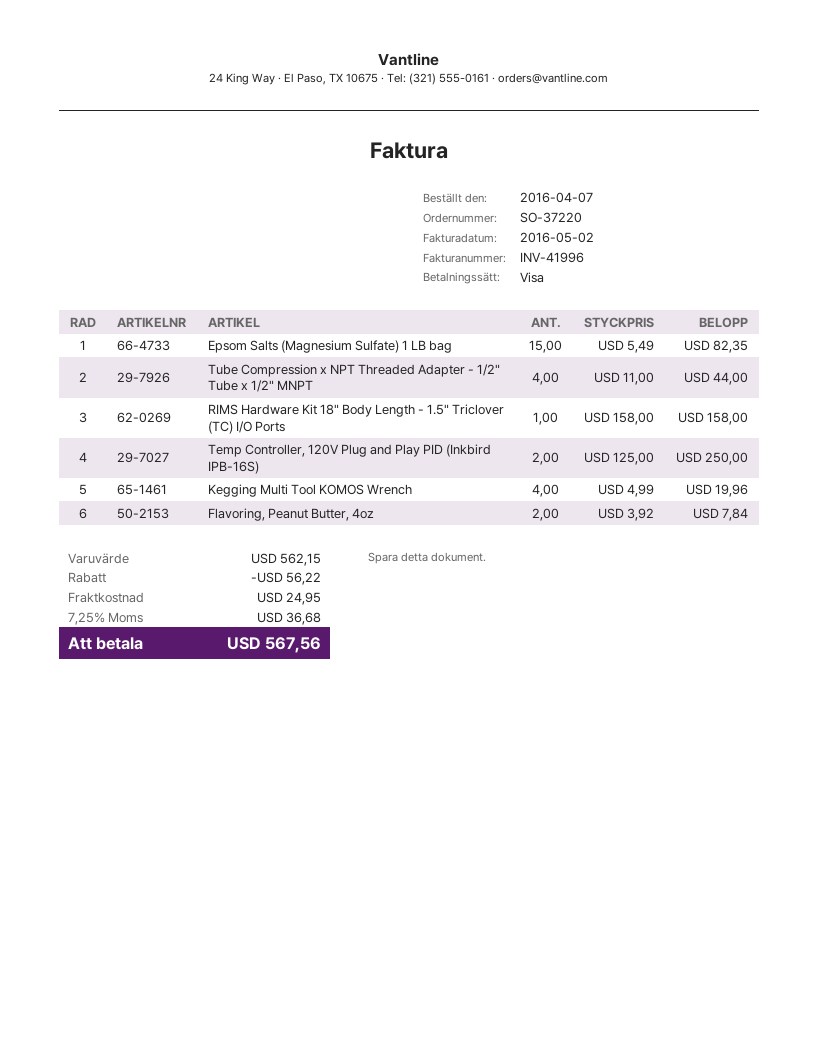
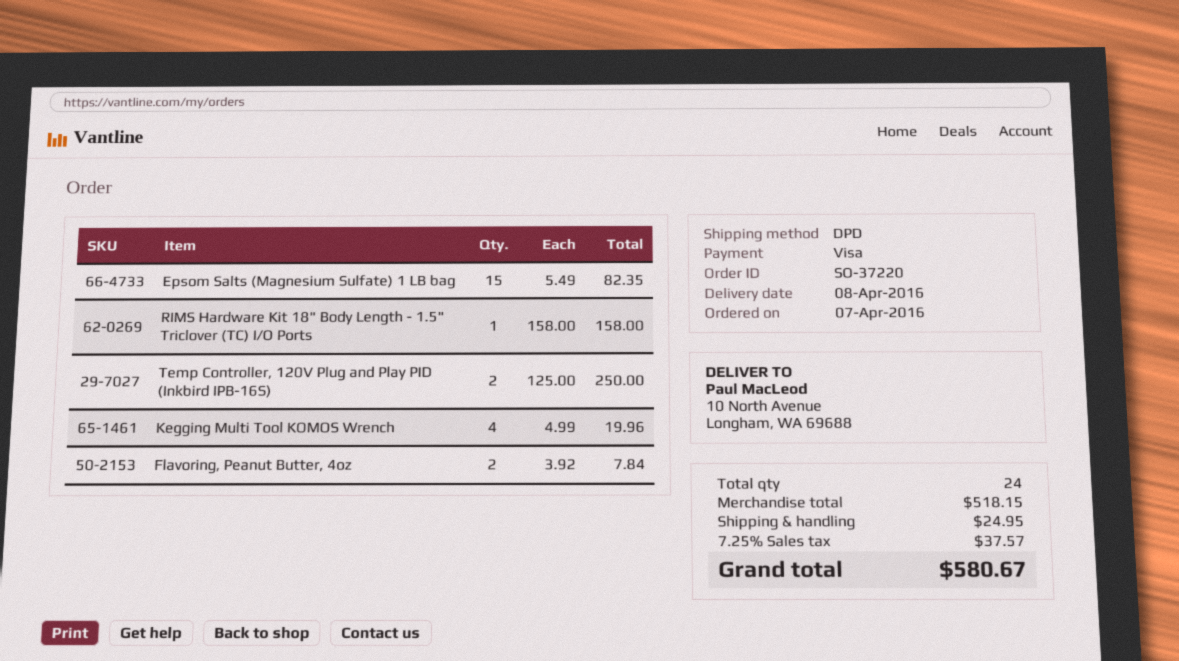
Tube Compression x NPT Threaded Adapter - 1/2" Tube x 1/2" MNPT: 4 x 11.00 = 44.00 -> none
subtotal: 562.15 -> 518.15
discount: 56.22 -> none
tax: 7.25% = 36.68 -> 7.25% = 37.57
total: 567.56 -> 580.67

